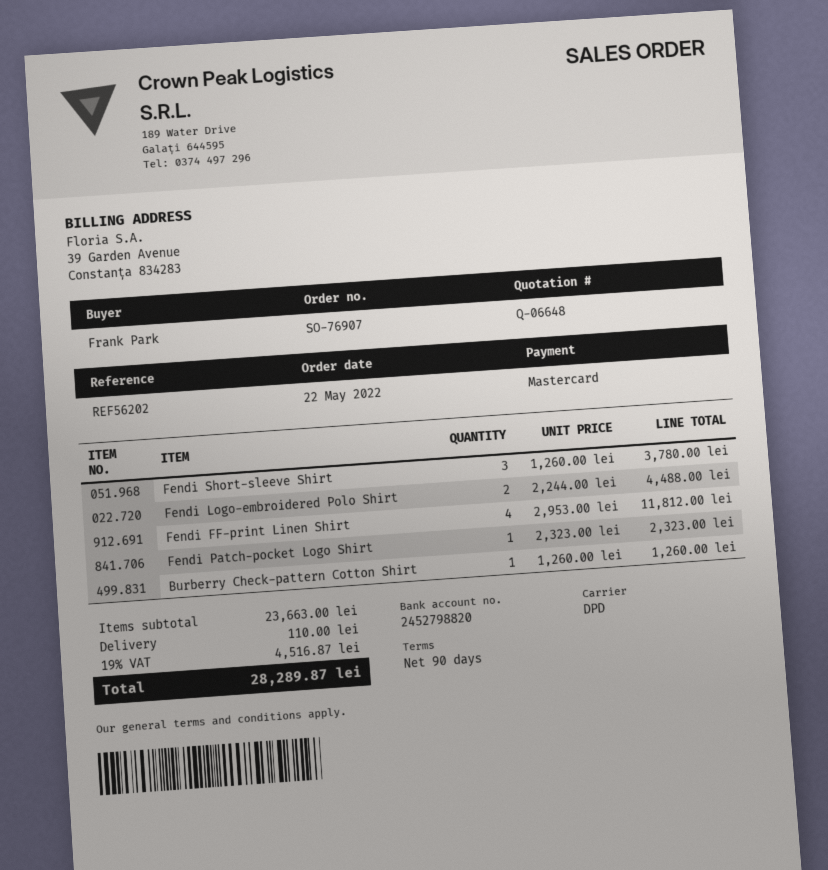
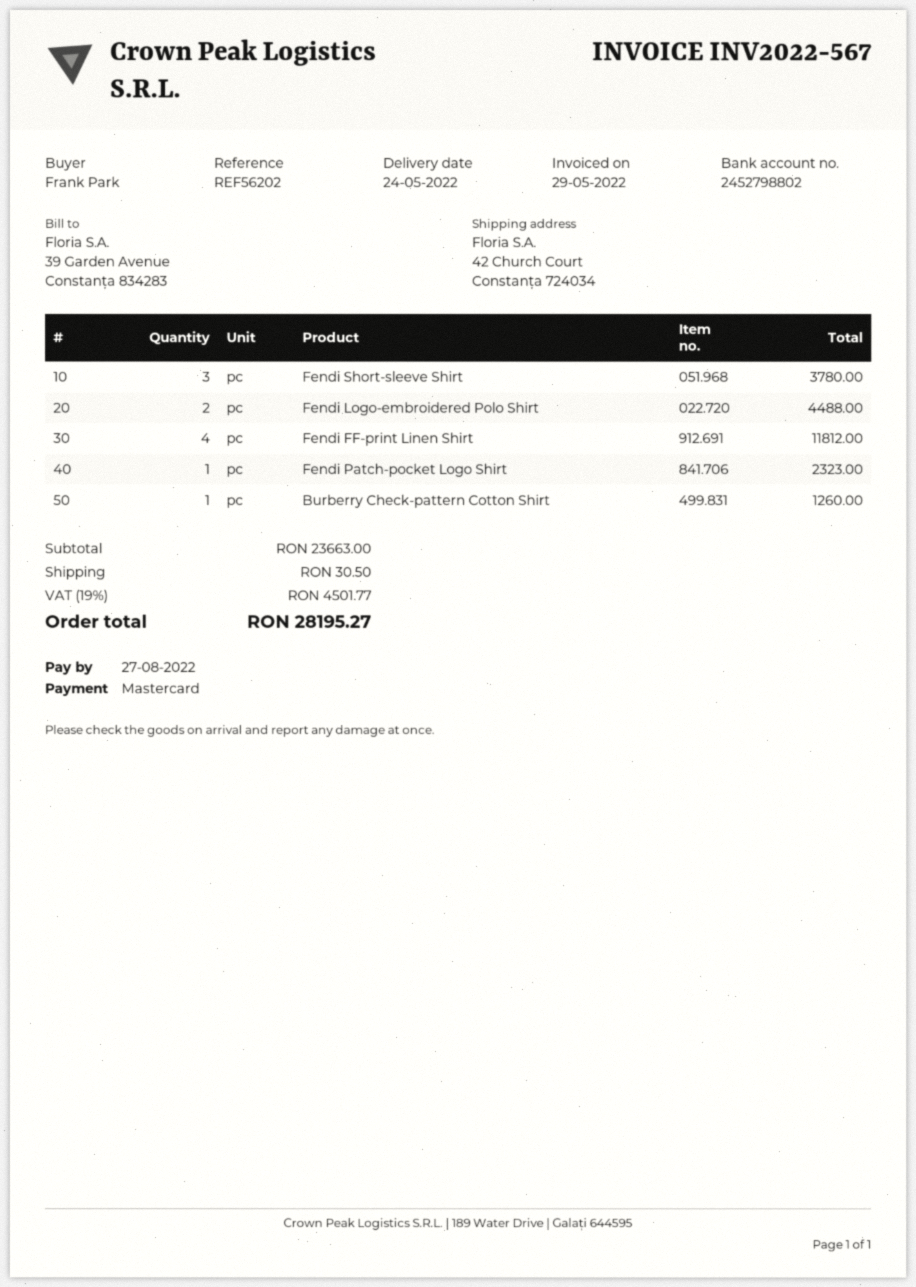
bank account: 2452798820 -> 2452798802
shipping: 110.00 -> 30.50
tax: 19% = 4516.87 -> 19% = 4501.77
total: 28289.87 -> 28195.27

